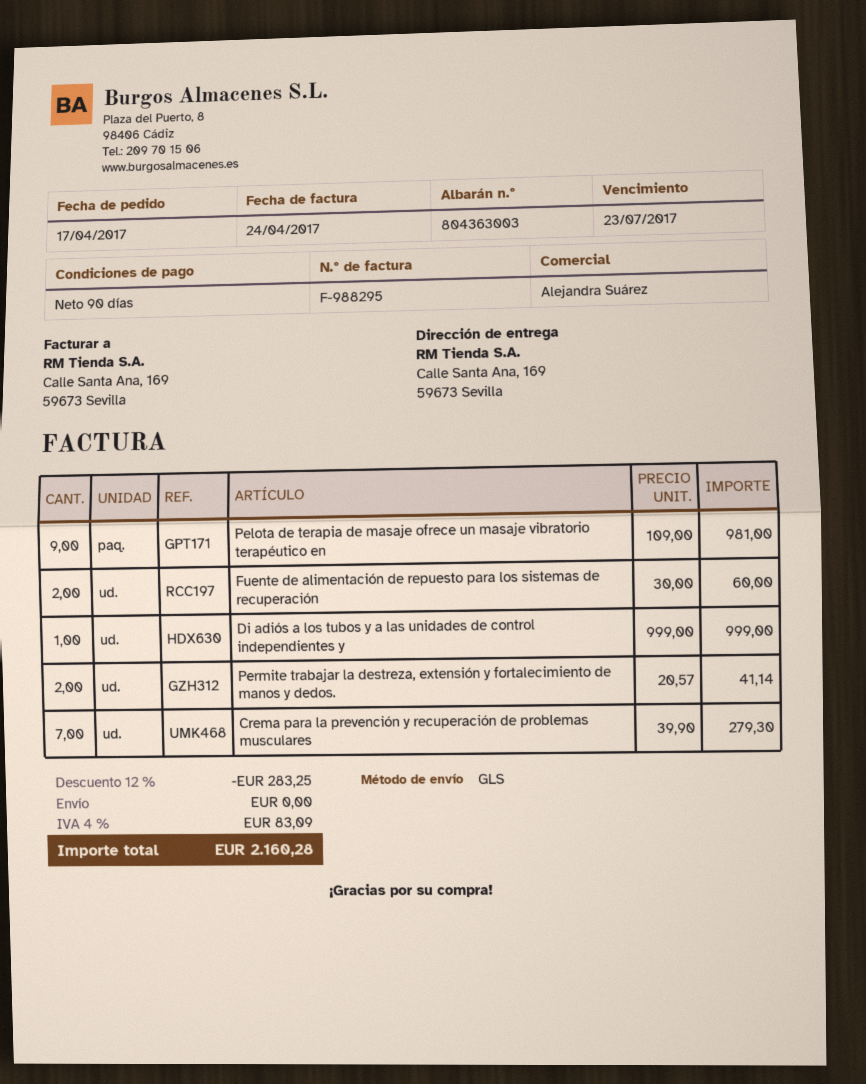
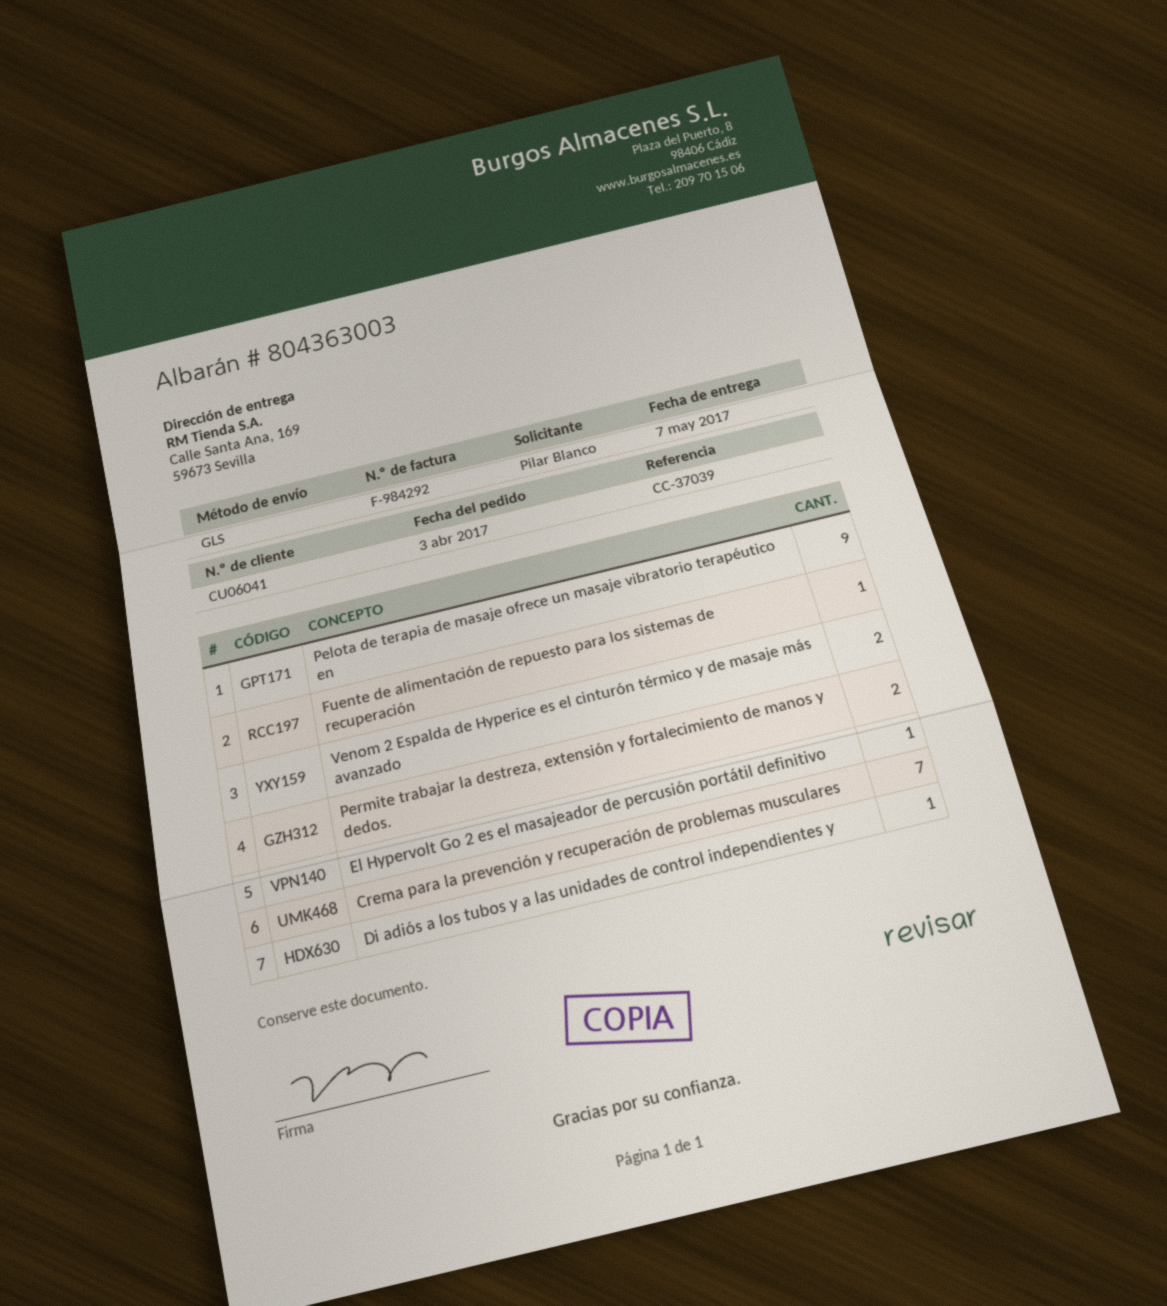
order date: 2017-04-17 -> 2017-04-03
invoice number: F-988295 -> F-984292
Fuente de alimentación de repuesto para los sistemas de recuperación: 2 -> 1
Venom 2 Espalda de Hyperice es el cinturón térmico y de masaje más avanzado: none -> 2
El Hypervolt Go 2 es el masajeador de percusión portátil definitivo: none -> 1

